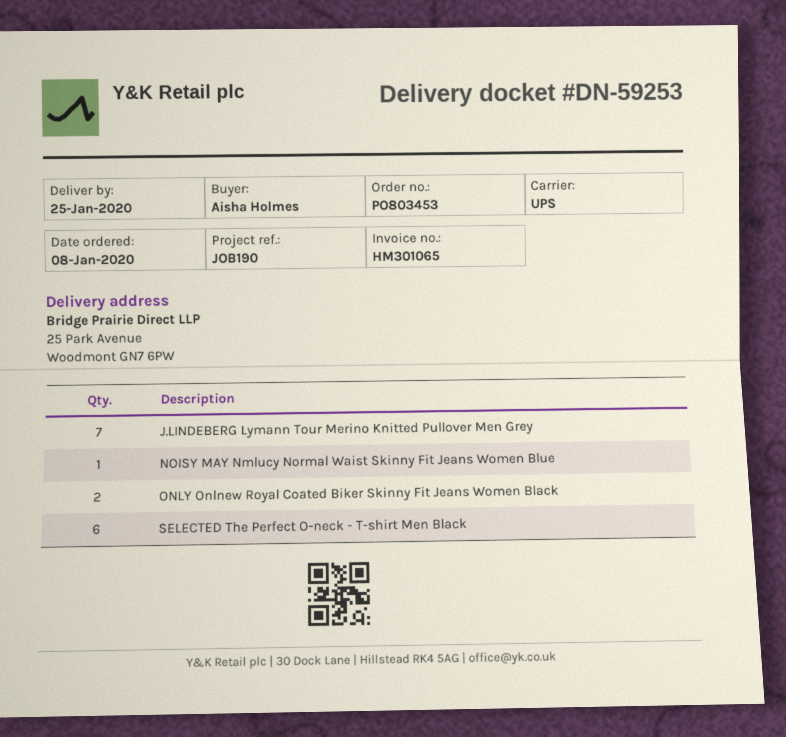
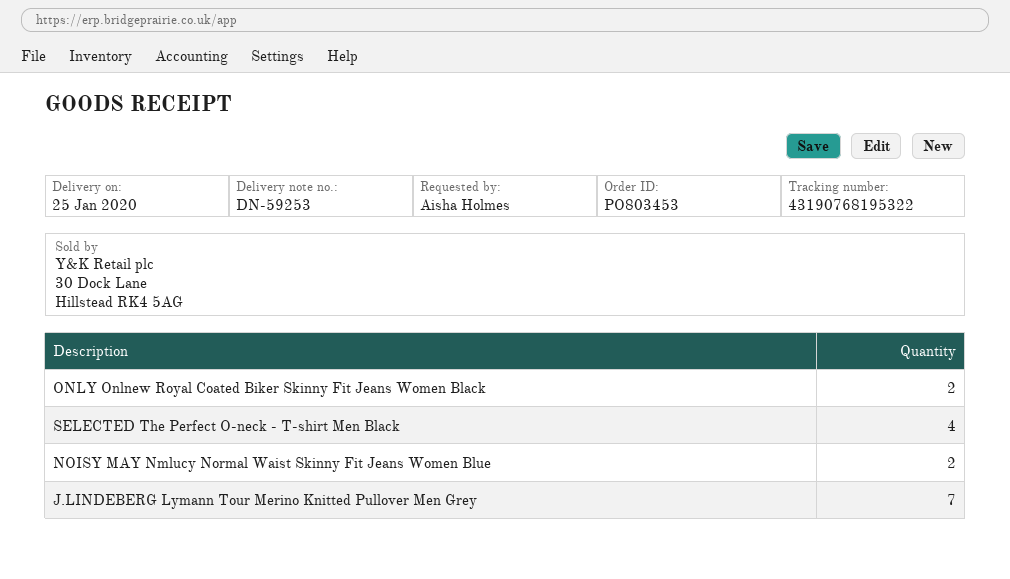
NOISY MAY Nmlucy Normal Waist Skinny Fit Jeans Women Blue: 1 -> 2
SELECTED The Perfect O-neck - T-shirt Men Black: 6 -> 4

